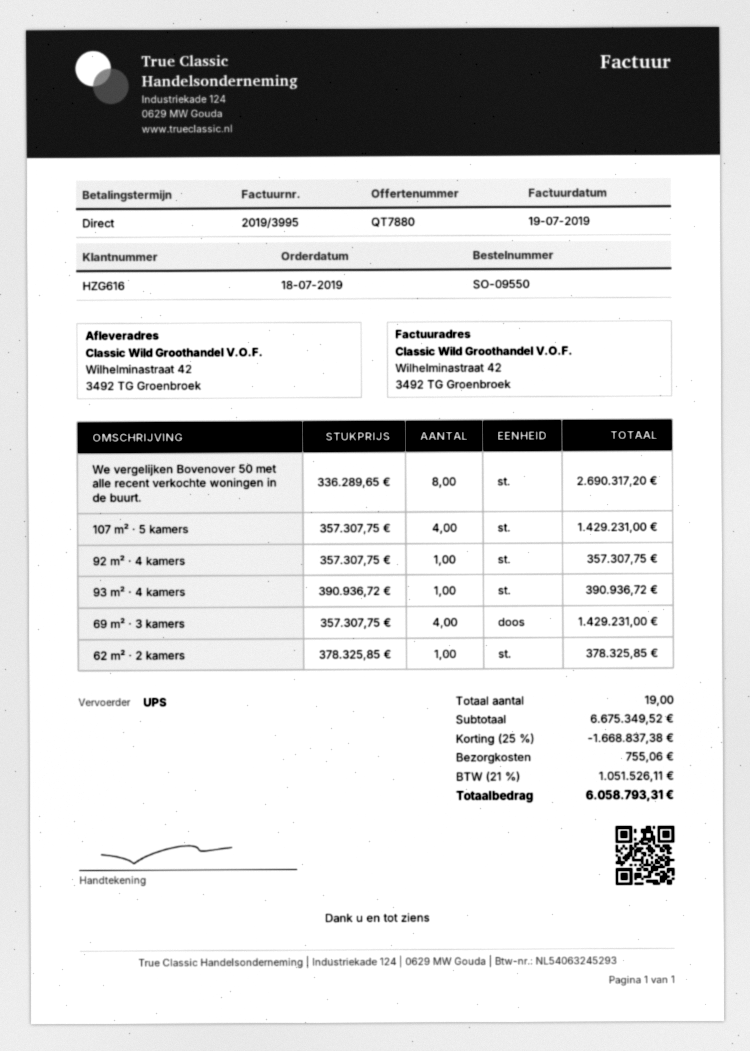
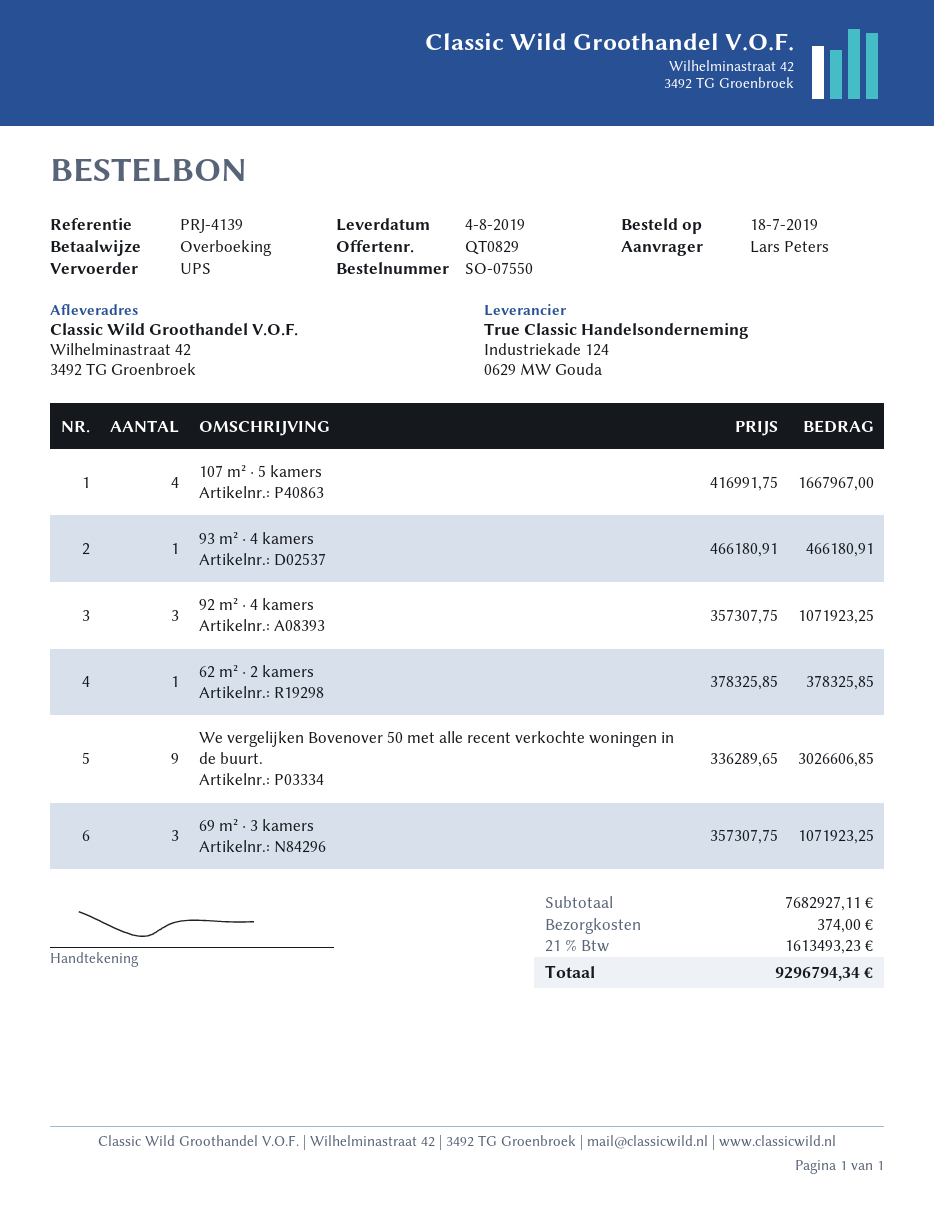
quote number: QT7880 -> QT0829
order number: SO-09550 -> SO-07550
We vergelijken Bovenover 50 met alle recent verkochte woningen in de buurt.: 8 x 336289.65 = 2690317.20 -> 9 x 336289.65 = 3026606.85
107 m² · 5 kamers: 4 x 357307.75 = 1429231.00 -> 4 x 416991.75 = 1667967.00
92 m² · 4 kamers: 1 x 357307.75 = 357307.75 -> 3 x 357307.75 = 1071923.25
93 m² · 4 kamers: 1 x 390936.72 = 390936.72 -> 1 x 466180.91 = 466180.91
69 m² · 3 kamers: 4 x 357307.75 = 1429231.00 -> 3 x 357307.75 = 1071923.25
subtotal: 6675349.52 -> 7682927.11
discount: 25% = 1668837.38 -> none
shipping: 755.06 -> 374.00
tax: 21% = 1051526.11 -> 21% = 1613493.23
total: 6058793.31 -> 9296794.34

